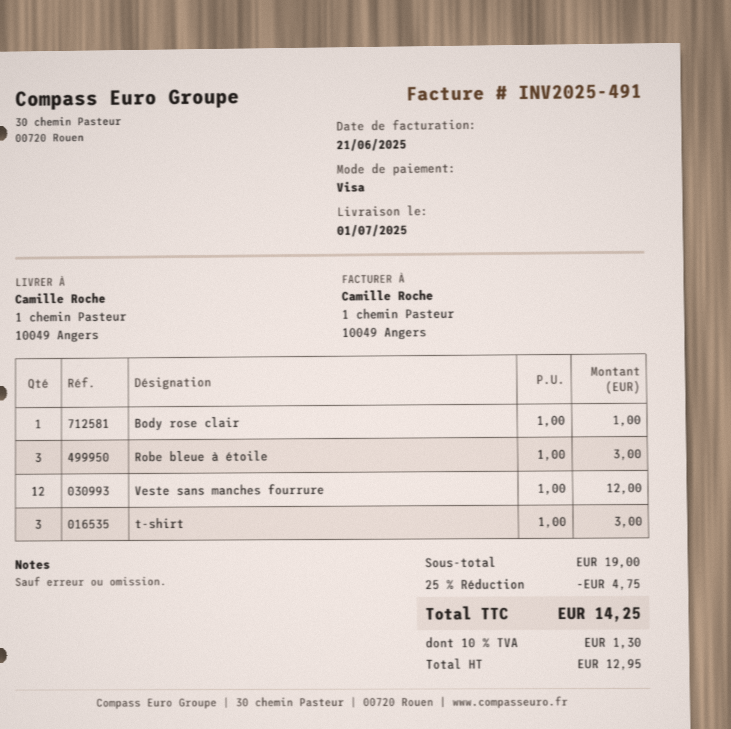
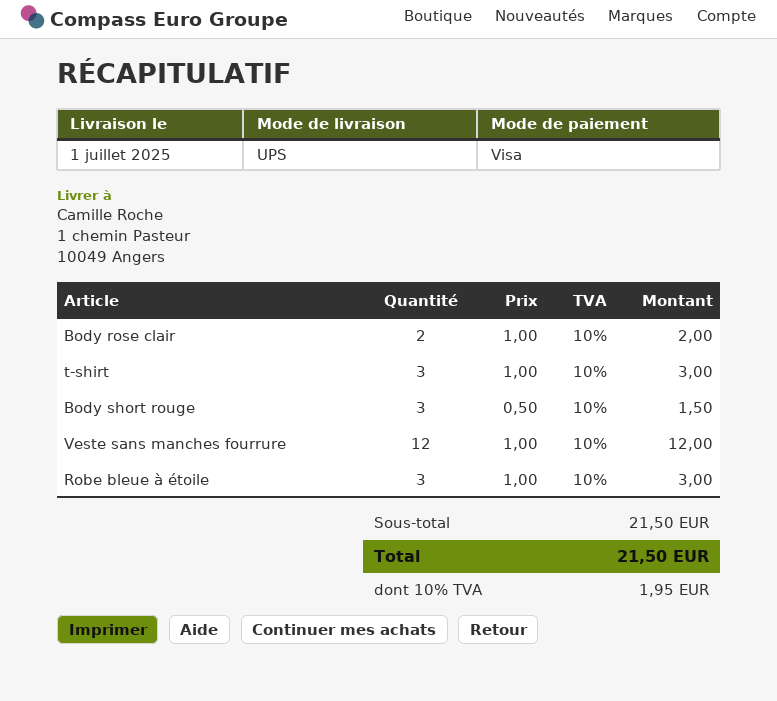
Body rose clair: 1 x 1.00 = 1.00 -> 2 x 1.00 = 2.00
Body short rouge: none -> 3 x 0.50 = 1.50
subtotal: 19.00 -> 21.50
discount: 25% = 4.75 -> none
tax: 10% = 1.30 -> 10% = 1.95
total: 14.25 -> 21.50

